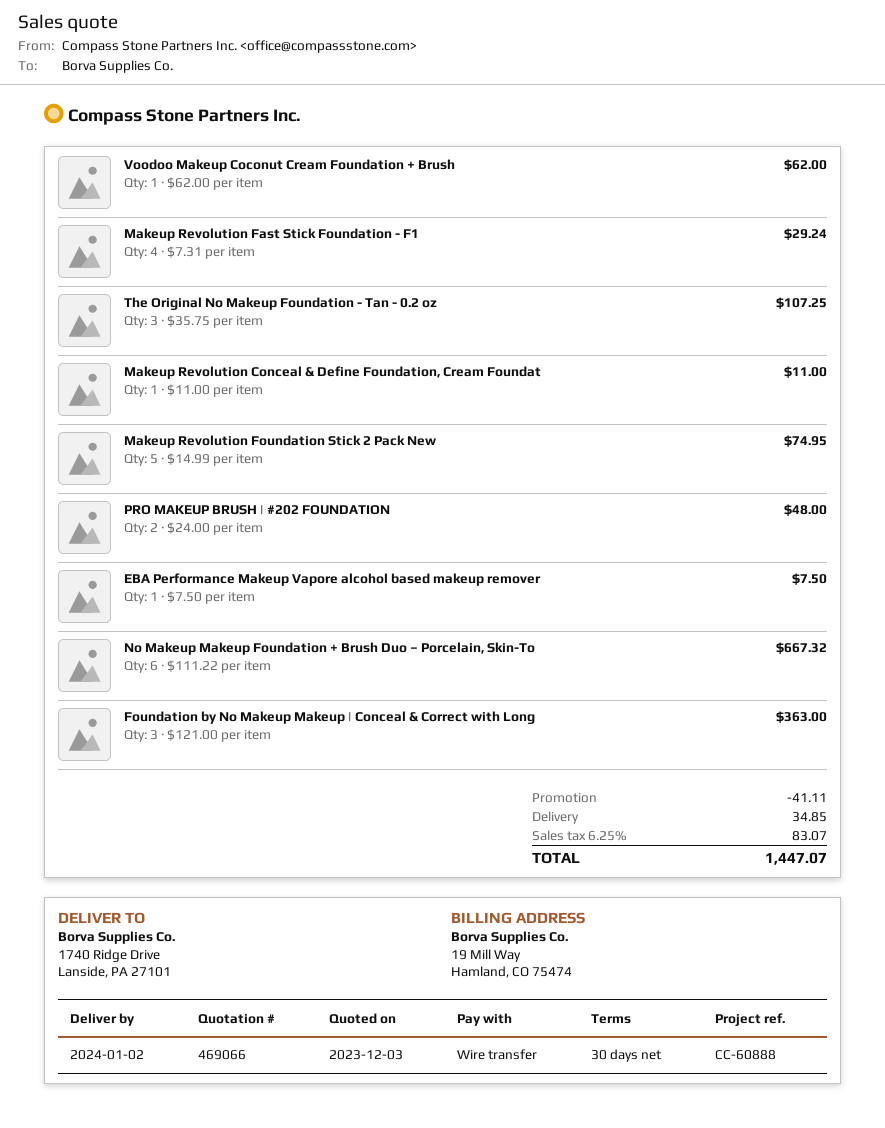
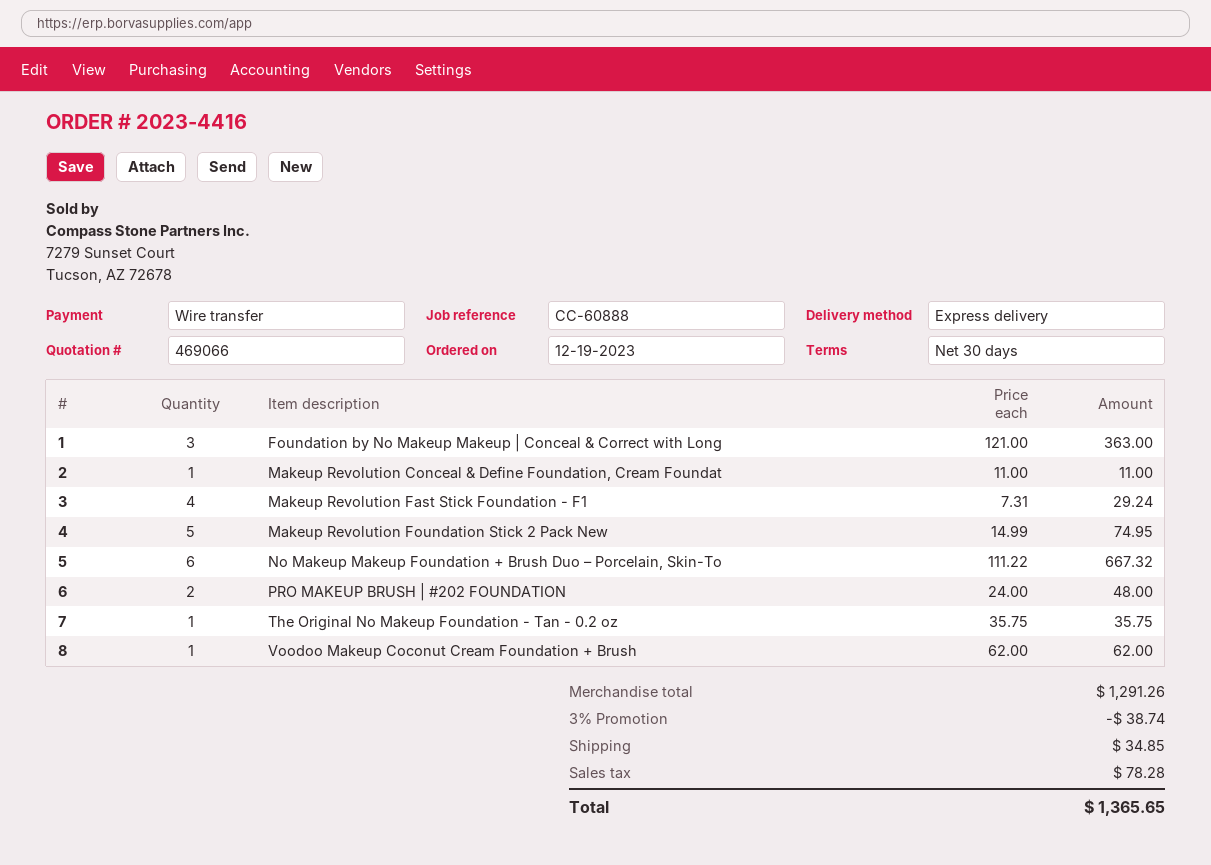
The Original No Makeup Foundation - Tan - 0.2 oz: 3 x 35.75 = 107.25 -> 1 x 35.75 = 35.75
EBA Performance Makeup Vapore alcohol based makeup remover: 1 x 7.50 = 7.50 -> none
discount: 41.11 -> 38.74
tax: 83.07 -> 78.28
total: 1447.07 -> 1365.65

